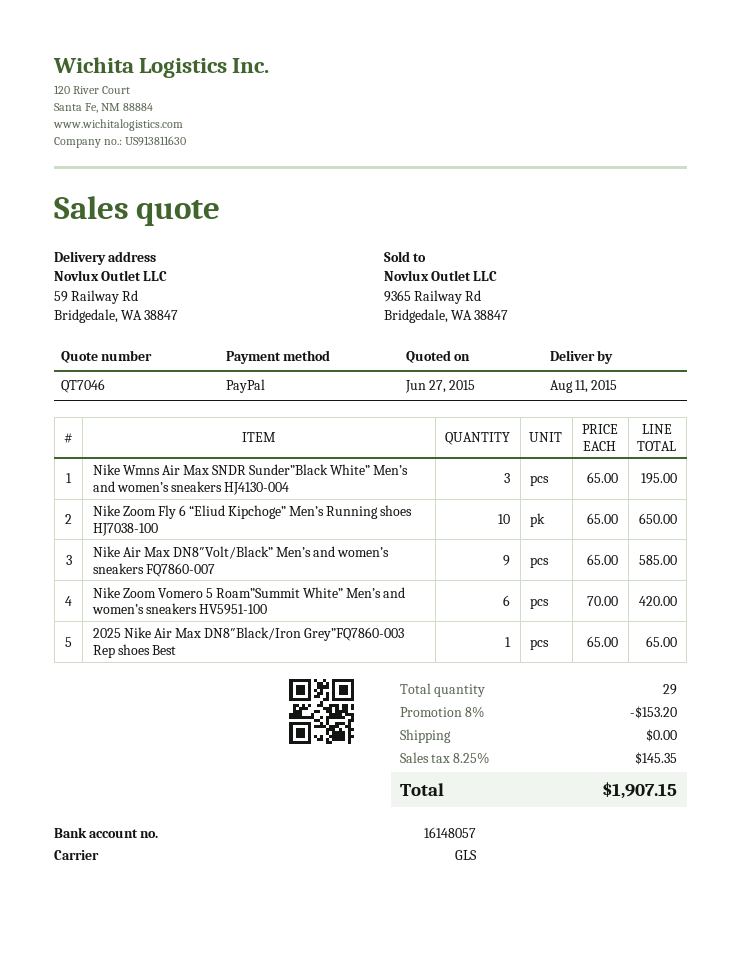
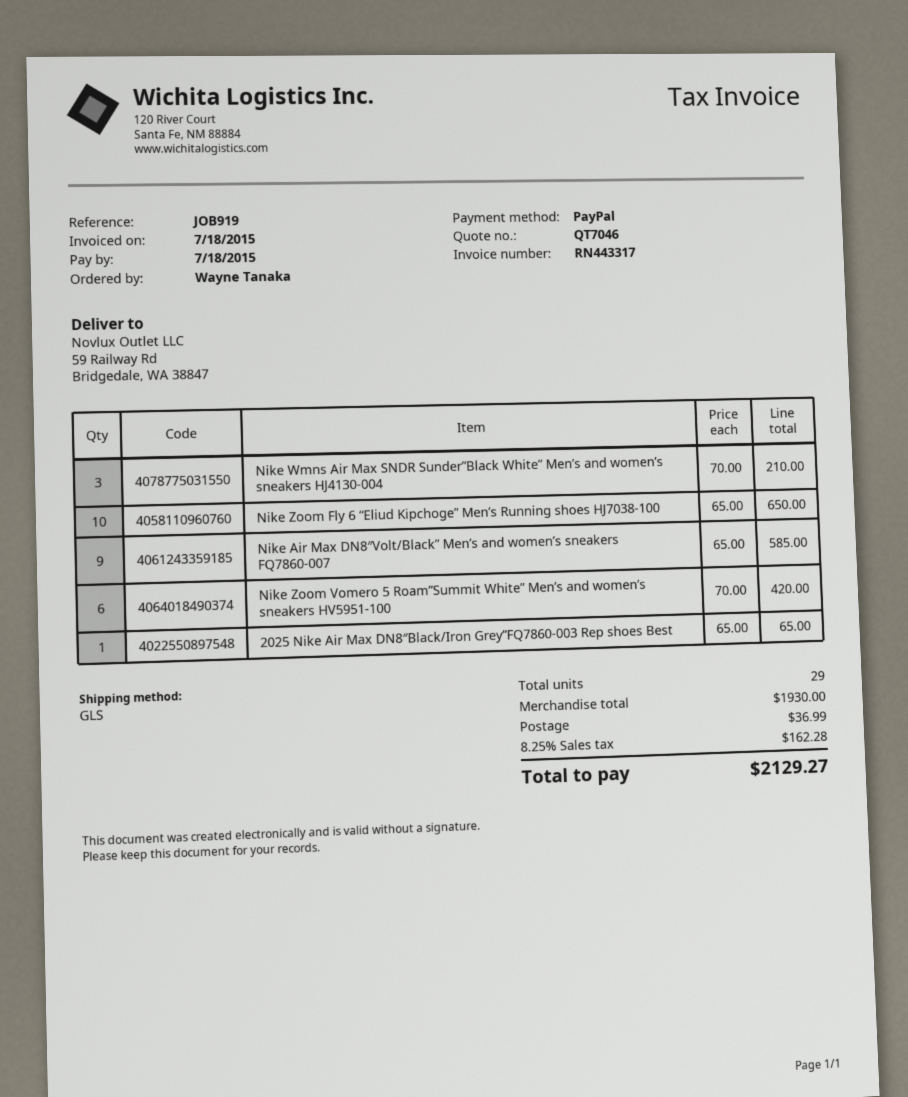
Nike Wmns Air Max SNDR Sunder”Black White” Men’s and women’s sneakers HJ4130-004: 3 x 65.00 = 195.00 -> 3 x 70.00 = 210.00
discount: 8% = 153.20 -> none
shipping: 0.00 -> 36.99
tax: 8.25% = 145.35 -> 8.25% = 162.28
total: 1907.15 -> 2129.27

